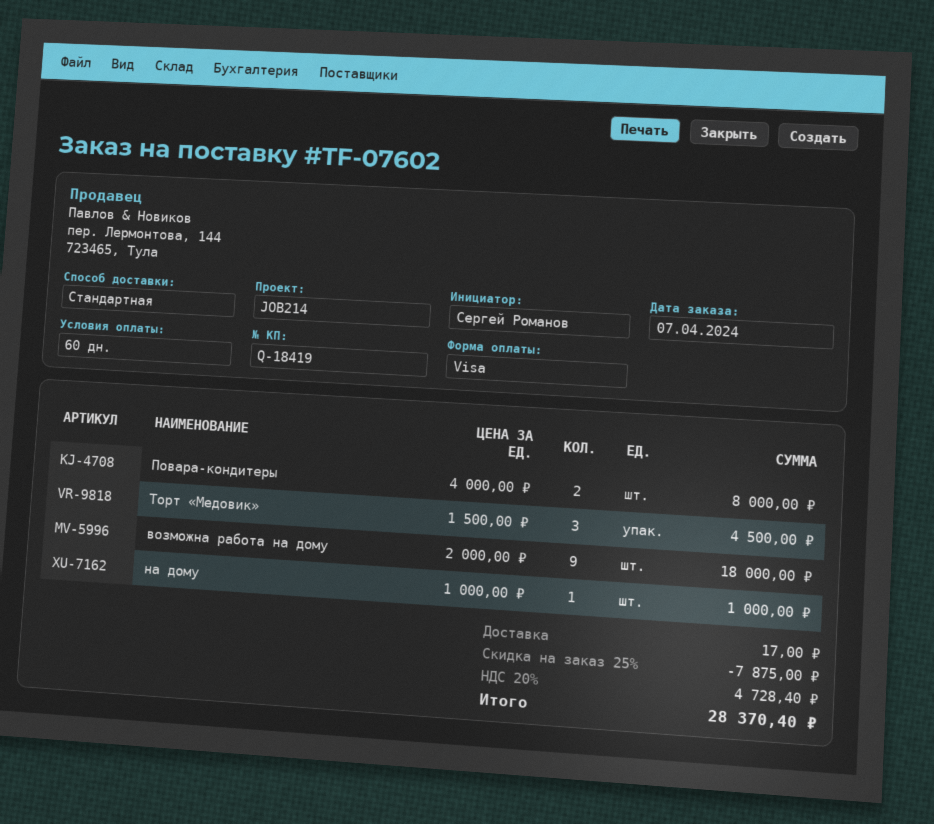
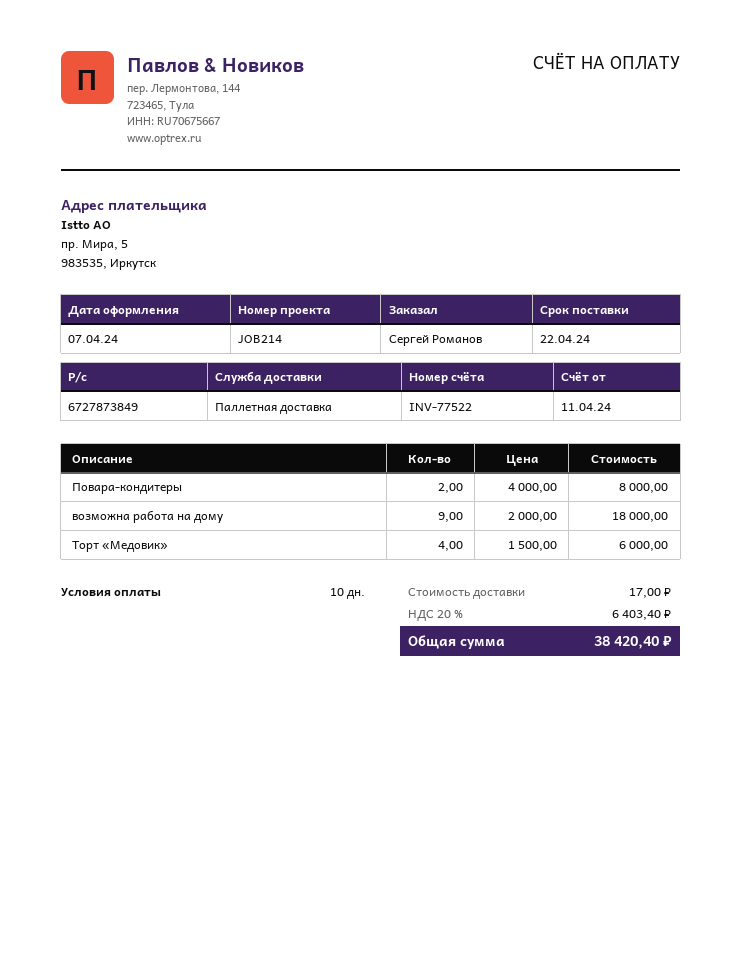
payment terms: 60 days -> 10 days
shipping method: standard -> pallet freight
Торт «Медовик»: 3 x 1500.00 = 4500.00 -> 4 x 1500.00 = 6000.00
на дому: 1 x 1000.00 = 1000.00 -> none
discount: 25% = 7875.00 -> none
tax: 20% = 4728.40 -> 20% = 6403.40
total: 28370.40 -> 38420.40

